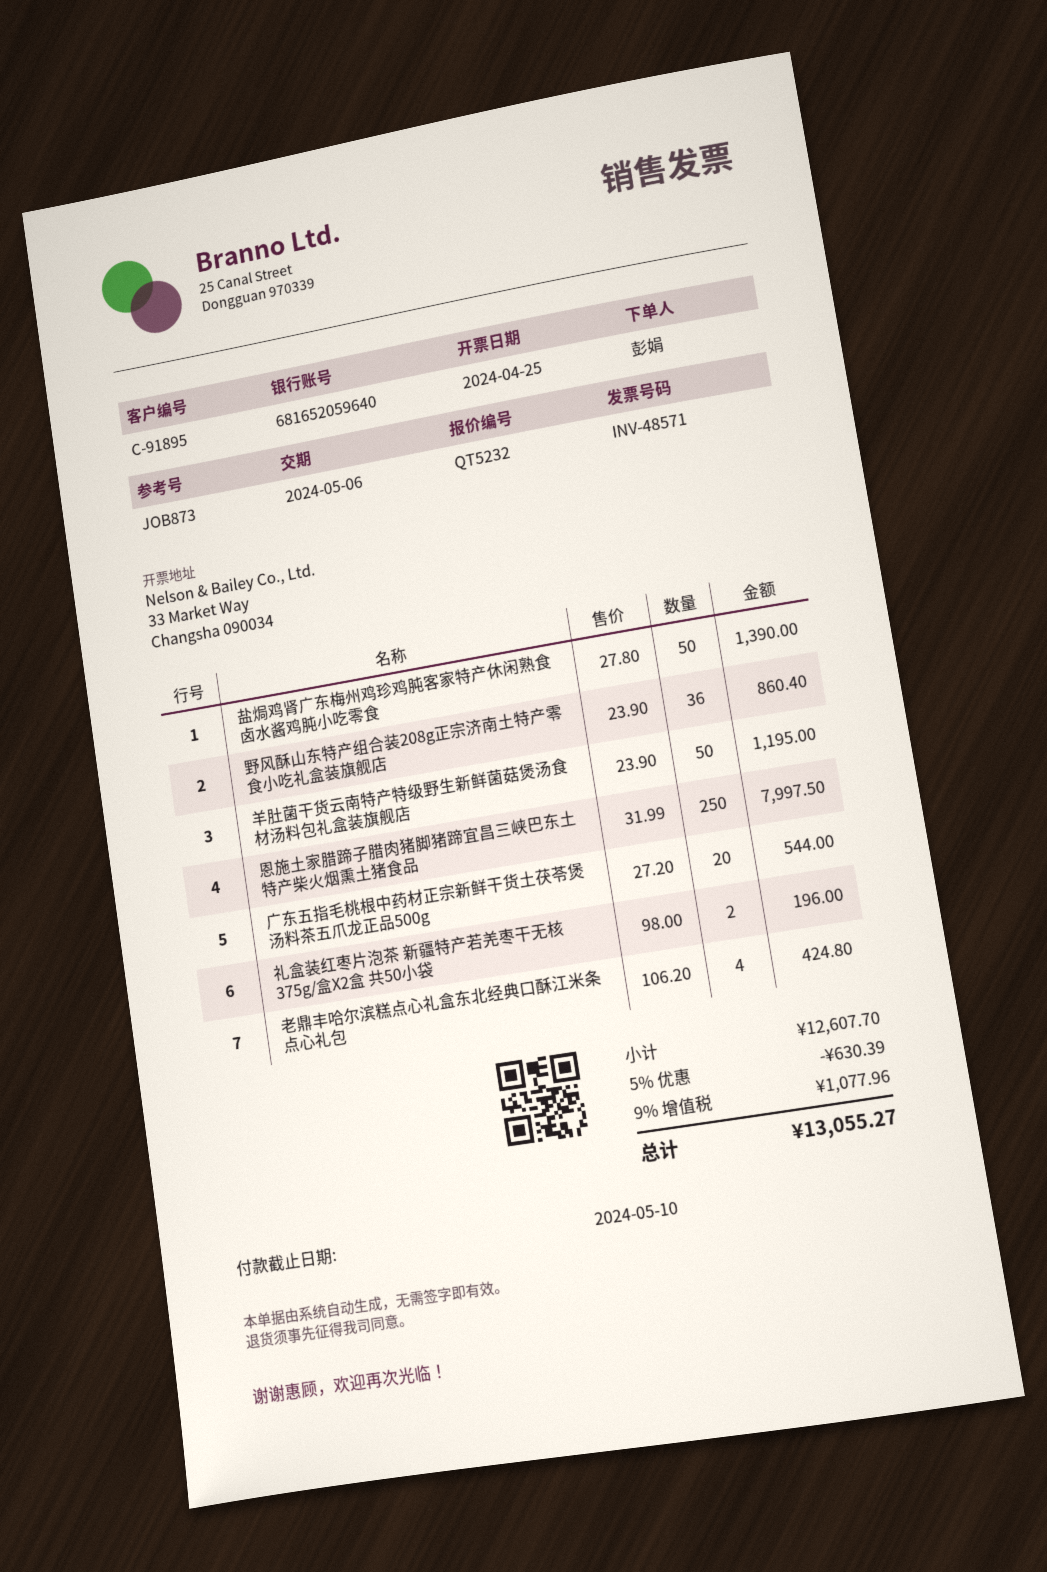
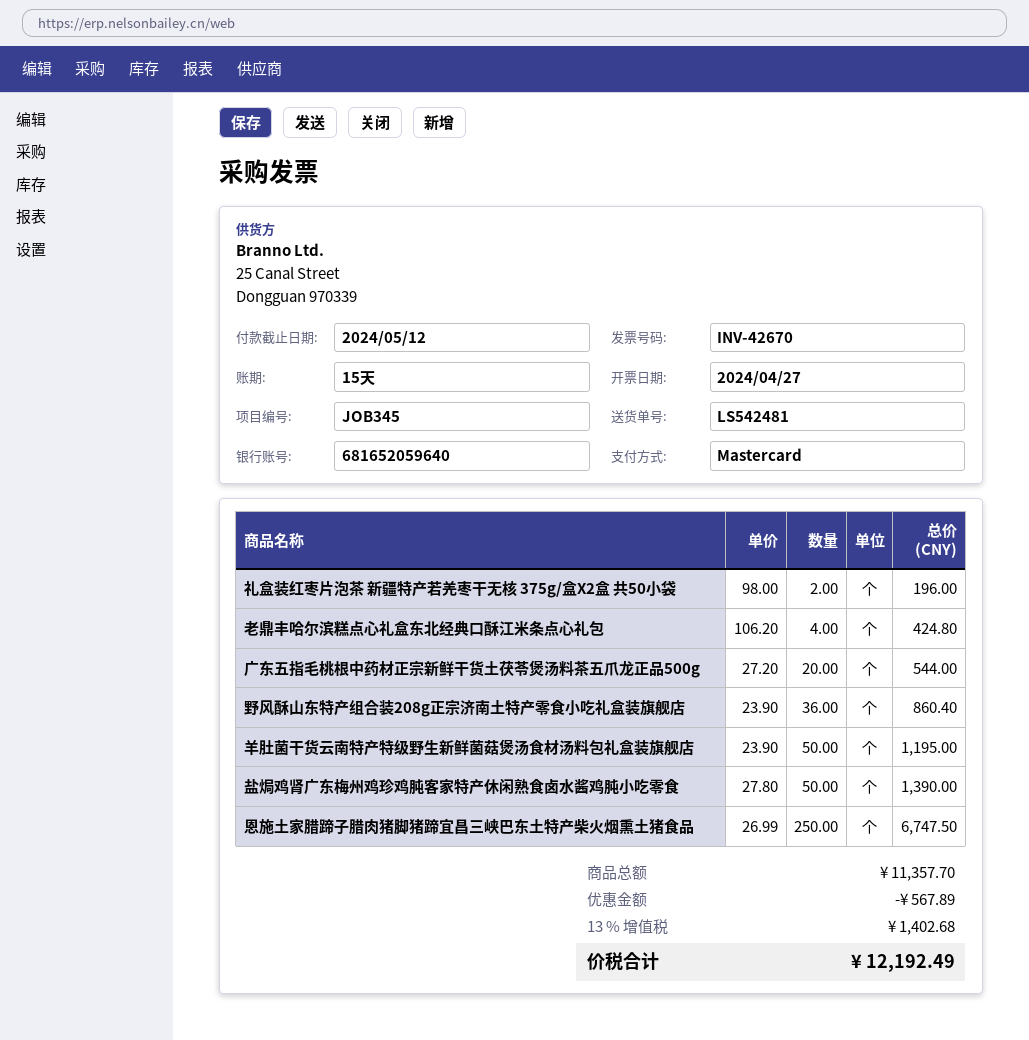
invoice number: INV-48571 -> INV-42670
invoice date: 2024-04-25 -> 2024-04-27
due date: 2024-05-10 -> 2024-05-12
reference: JOB873 -> JOB345
恩施土家腊蹄子腊肉猪脚猪蹄宜昌三峡巴东土特产柴火烟熏土猪食品: 250 x 31.99 = 7997.50 -> 250 x 26.99 = 6747.50
subtotal: 12607.70 -> 11357.70
discount: 630.39 -> 567.89
tax: 9% = 1077.96 -> 13% = 1402.68
total: 13055.27 -> 12192.49

